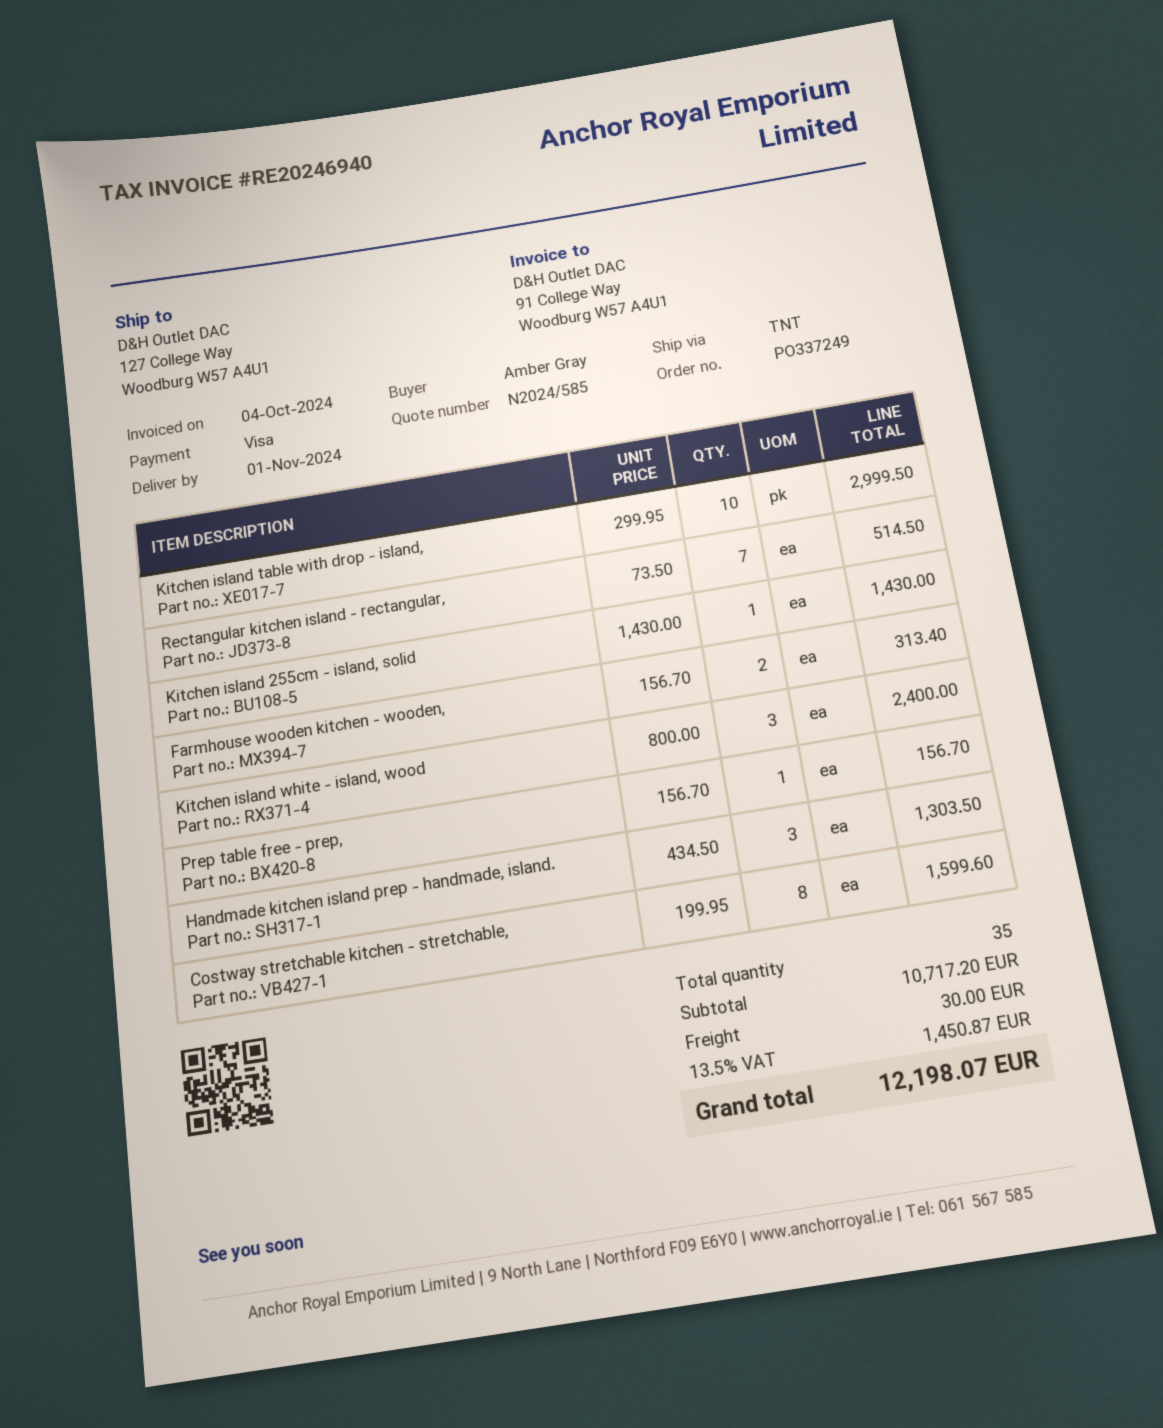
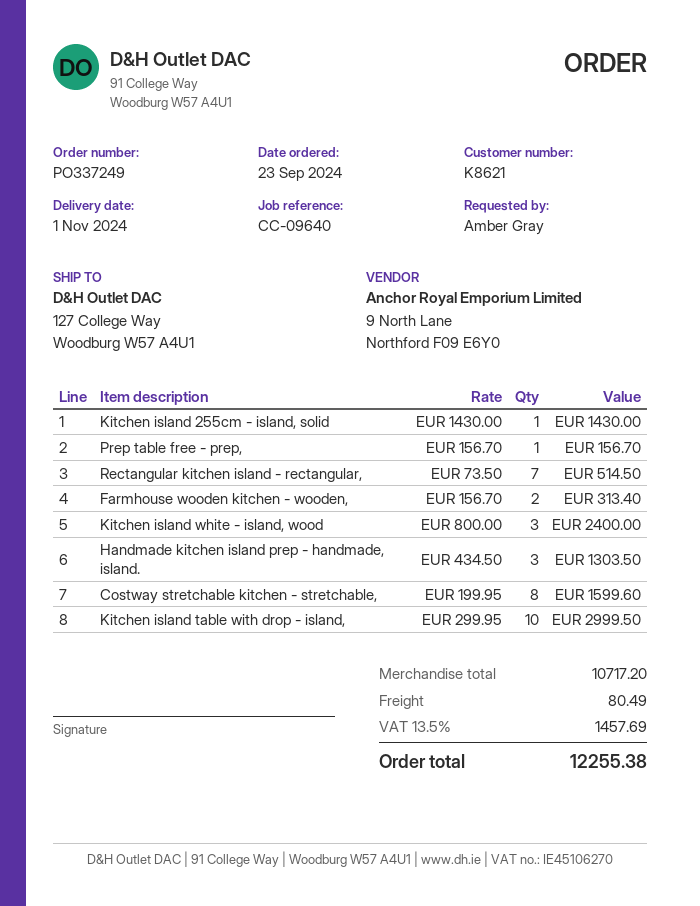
shipping: 30.00 -> 80.49
tax: 13.5% = 1450.87 -> 13.5% = 1457.69
total: 12198.07 -> 12255.38

